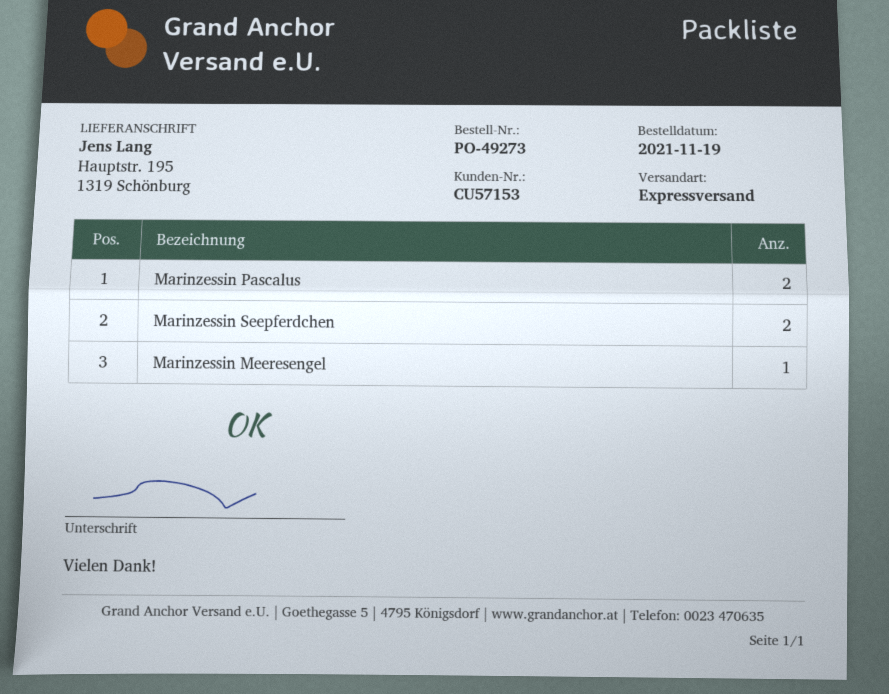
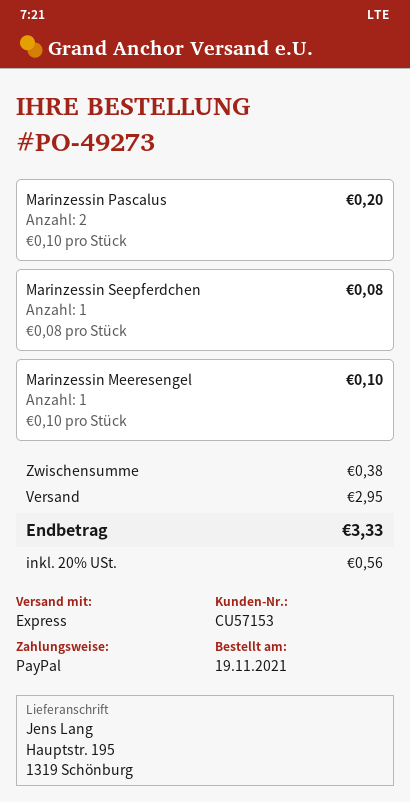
Marinzessin Seepferdchen: 2 -> 1

